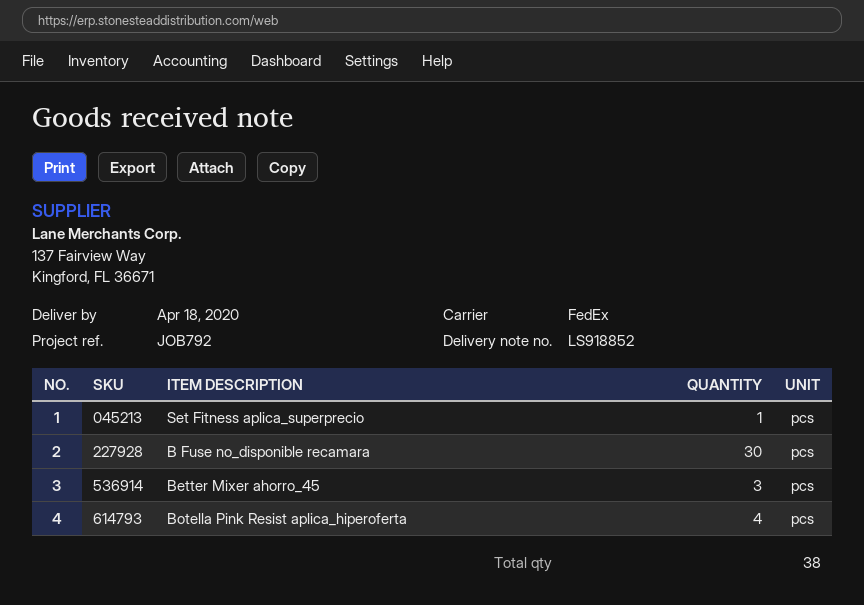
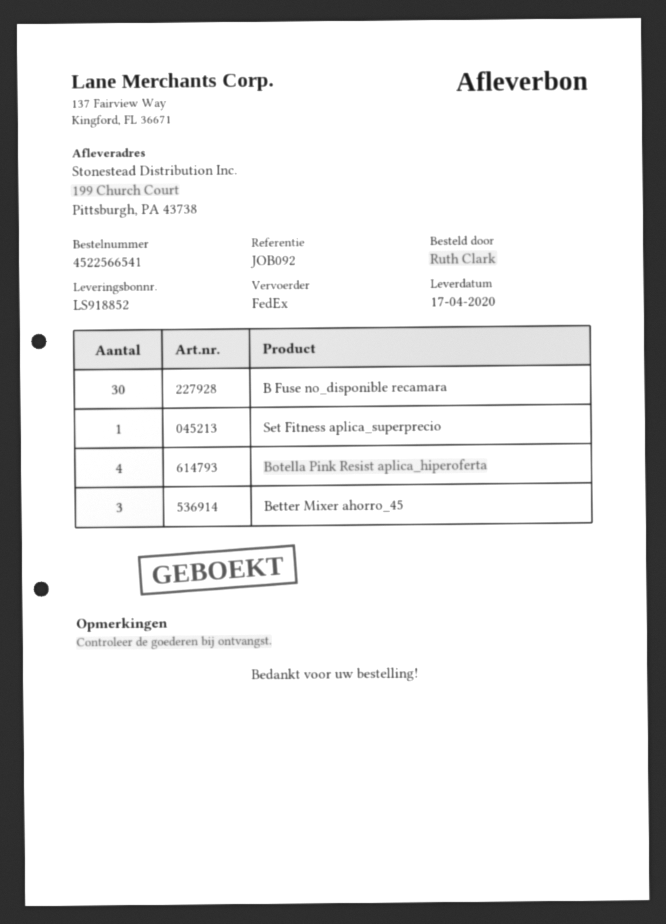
delivery date: 2020-04-18 -> 2020-04-17
reference: JOB792 -> JOB092

